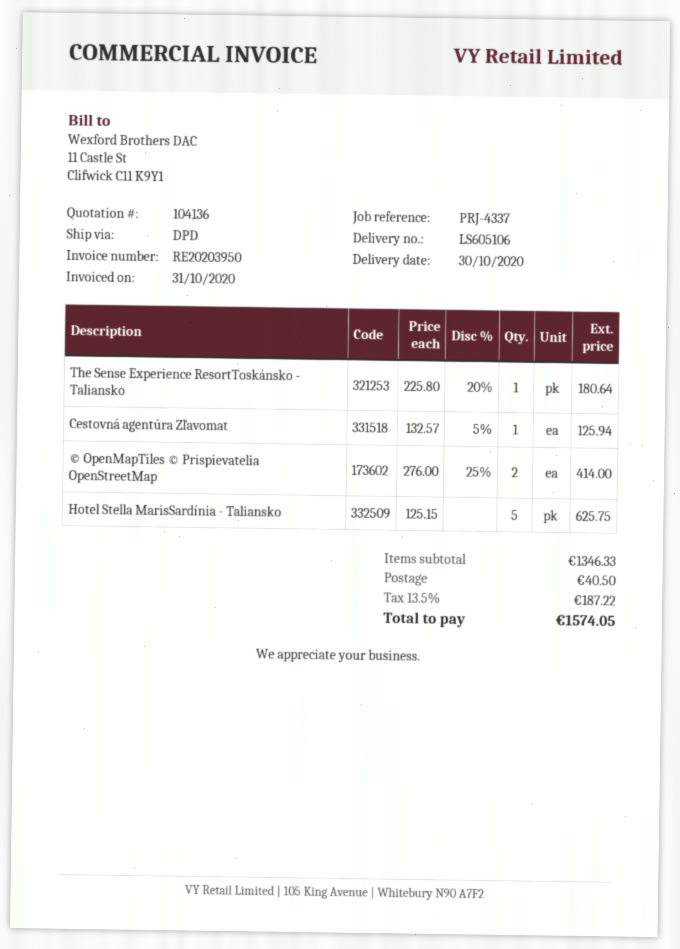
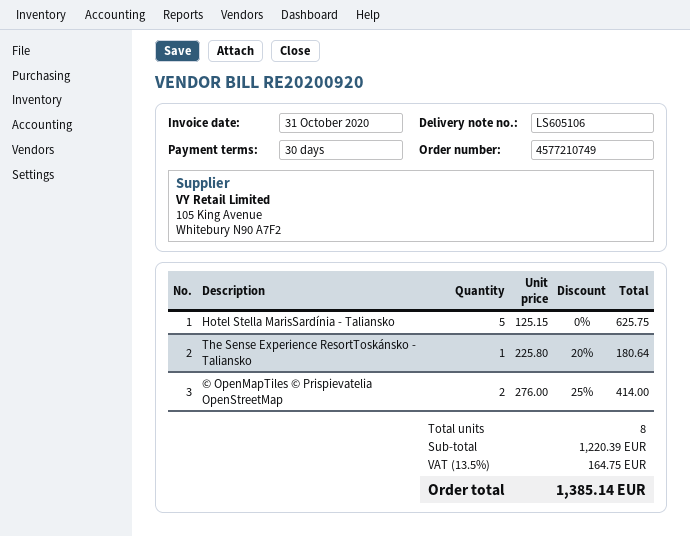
invoice number: RE20203950 -> RE20200920
Cestovná agentúra Zľavomat: 1 x 132.57 - 5% = 125.94 -> none
subtotal: 1346.33 -> 1220.39
shipping: 40.50 -> none
tax: 13.5% = 187.22 -> 13.5% = 164.75
total: 1574.05 -> 1385.14

